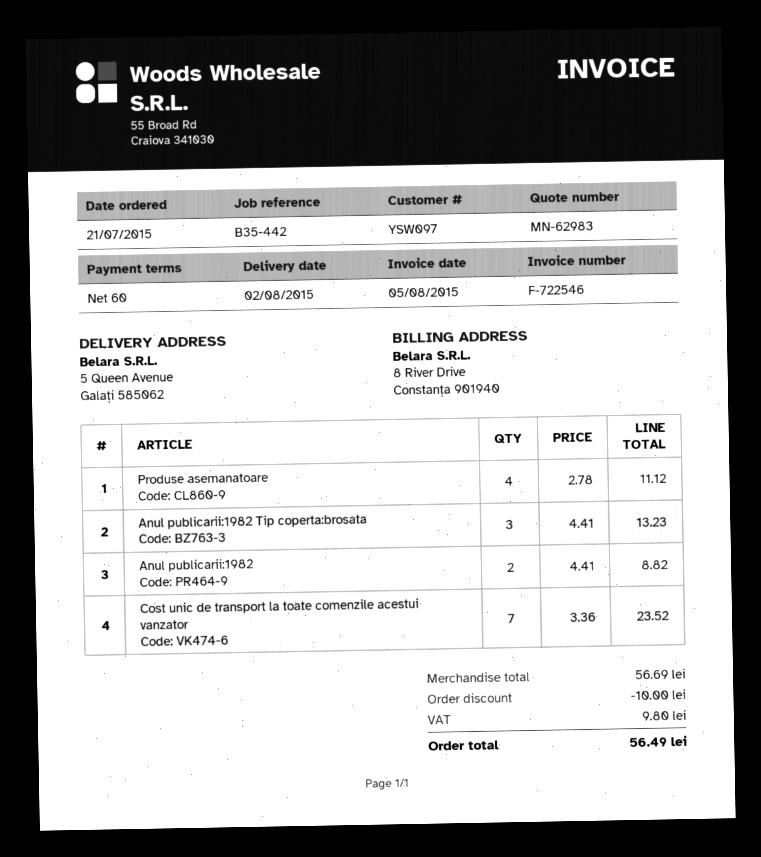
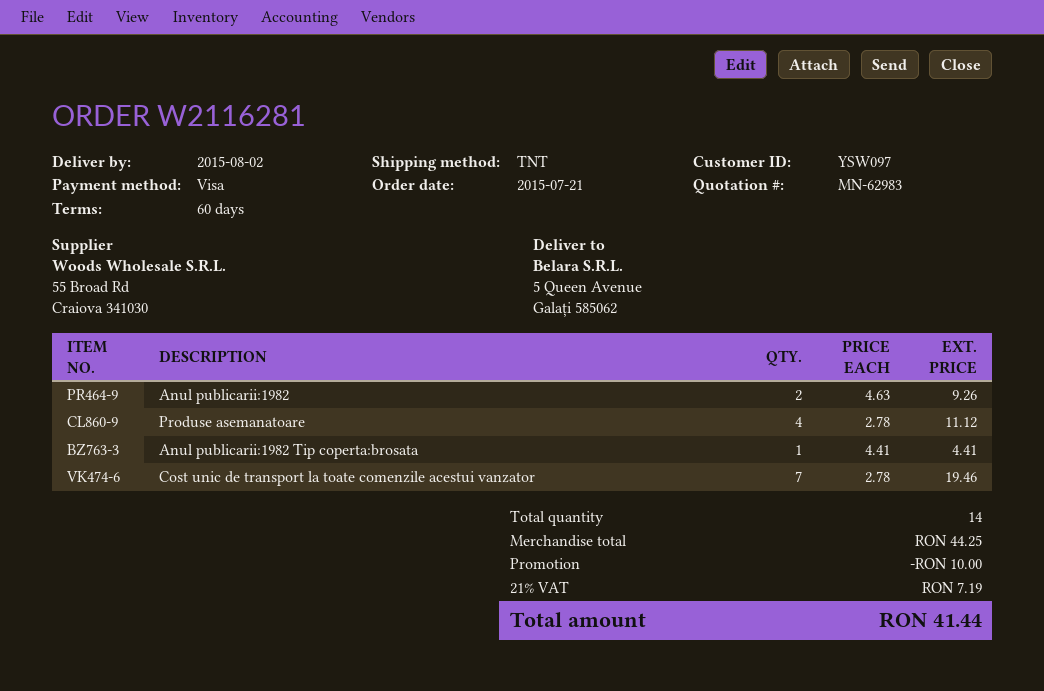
Anul publicarii:1982 Tip coperta:brosata: 3 x 4.41 = 13.23 -> 1 x 4.41 = 4.41
Anul publicarii:1982: 2 x 4.41 = 8.82 -> 2 x 4.63 = 9.26
Cost unic de transport la toate comenzile acestui vanzator: 7 x 3.36 = 23.52 -> 7 x 2.78 = 19.46
subtotal: 56.69 -> 44.25
tax: 9.80 -> 7.19
total: 56.49 -> 41.44

